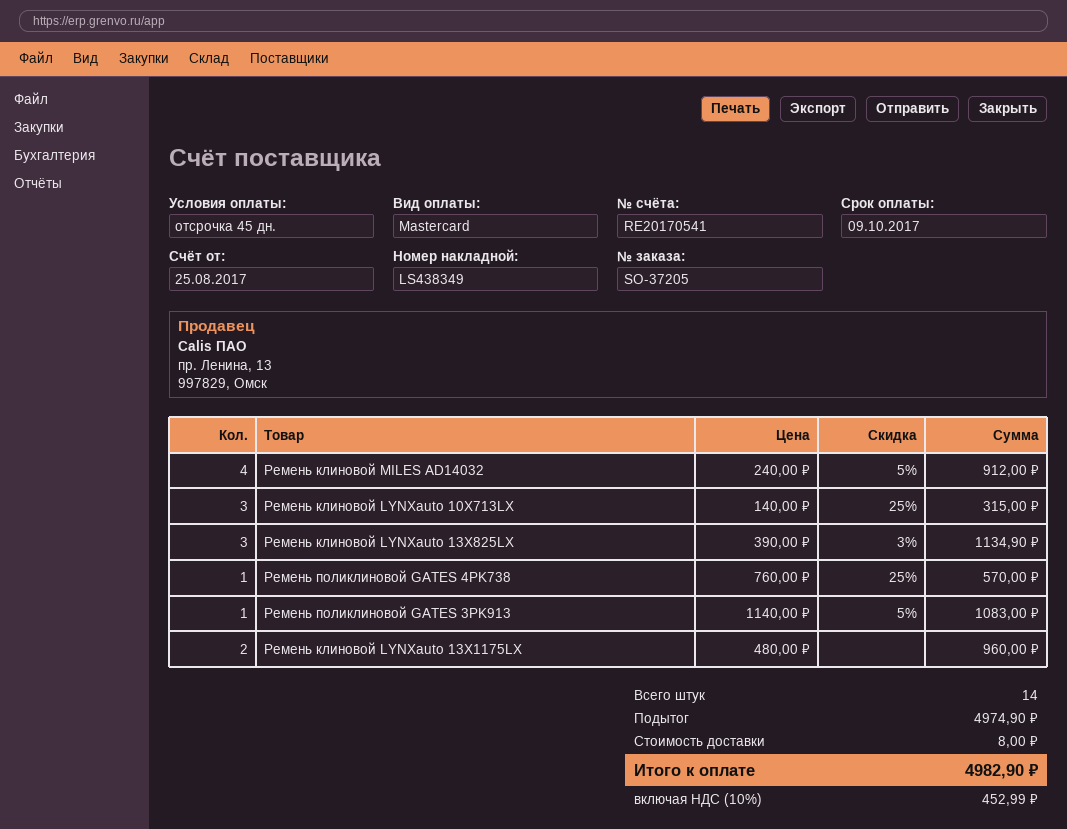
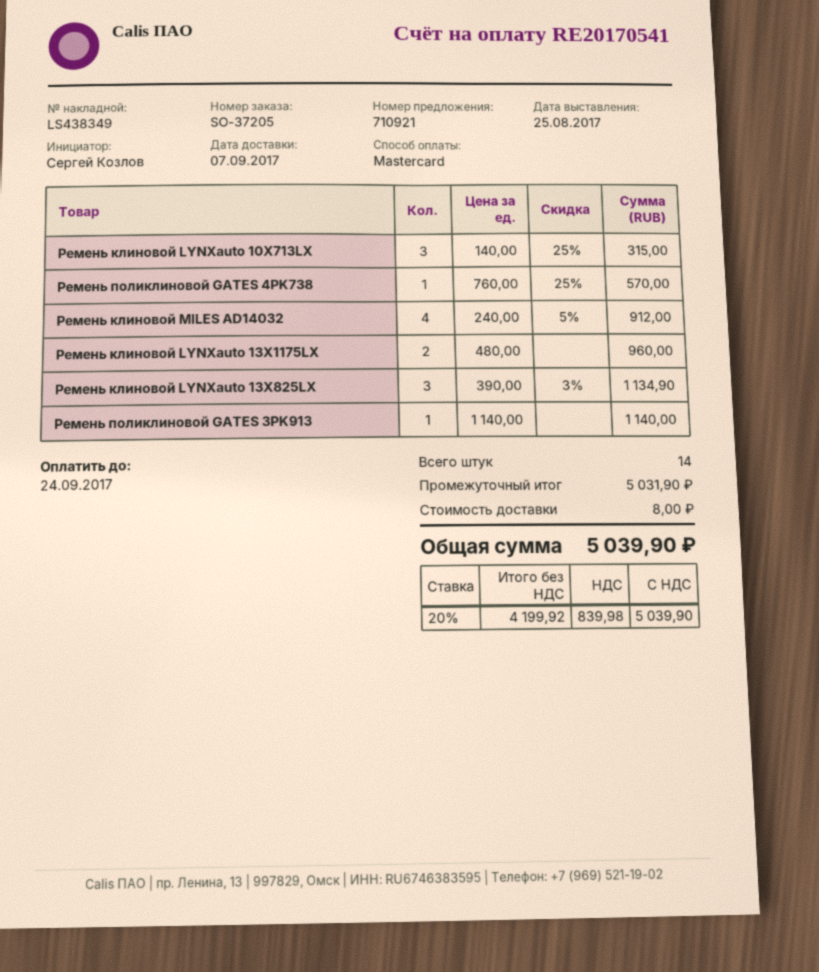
due date: 2017-10-09 -> 2017-09-24
Ремень поликлиновой GATES 3PK913: 1 x 1140.00 - 5% = 1083.00 -> 1 x 1140.00 = 1140.00
subtotal: 4974.90 -> 5031.90
tax: 10% = 452.99 -> 20% = 839.98
total: 4982.90 -> 5039.90

